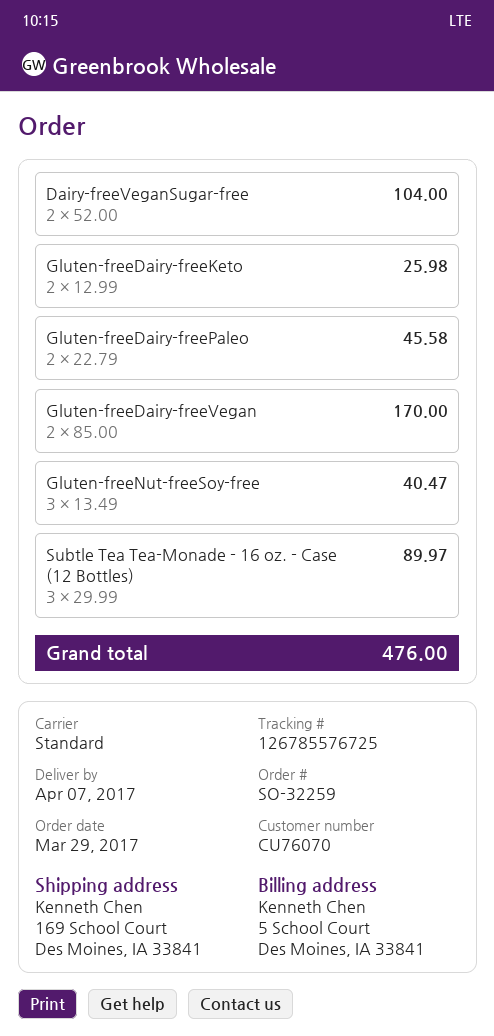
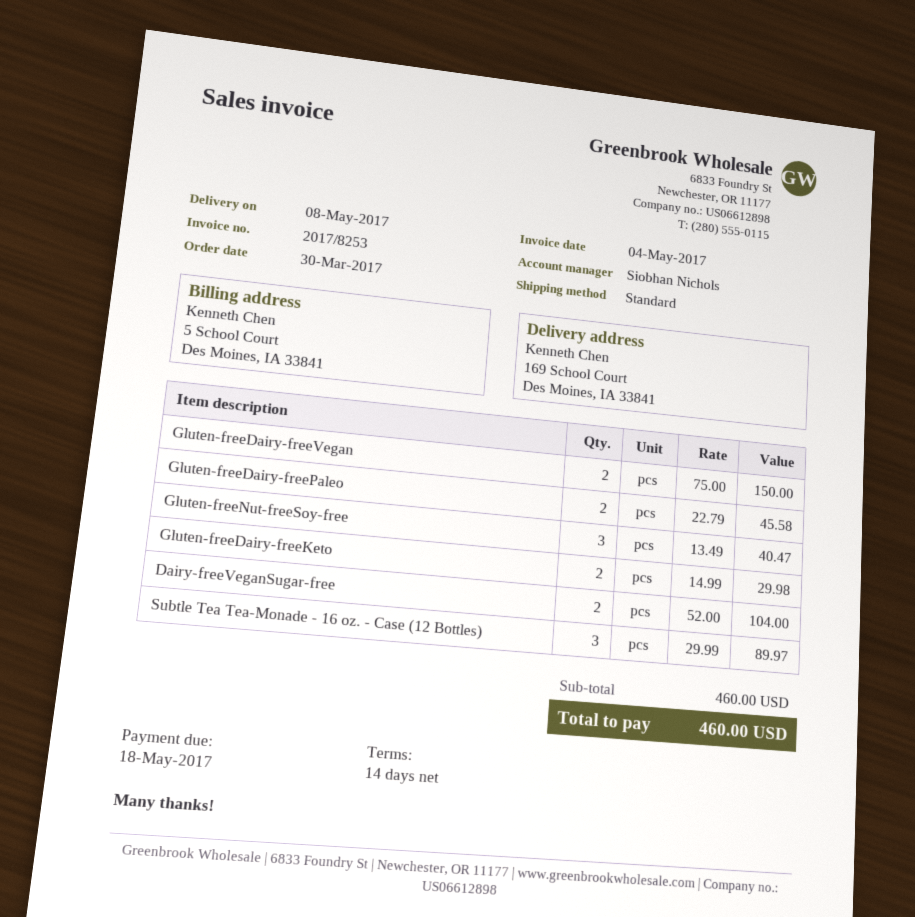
order date: 2017-03-29 -> 2017-03-30
delivery date: 2017-04-07 -> 2017-05-08
Gluten-freeDairy-freeKeto: 2 x 12.99 = 25.98 -> 2 x 14.99 = 29.98
Gluten-freeDairy-freeVegan: 2 x 85.00 = 170.00 -> 2 x 75.00 = 150.00
total: 476.00 -> 460.00

